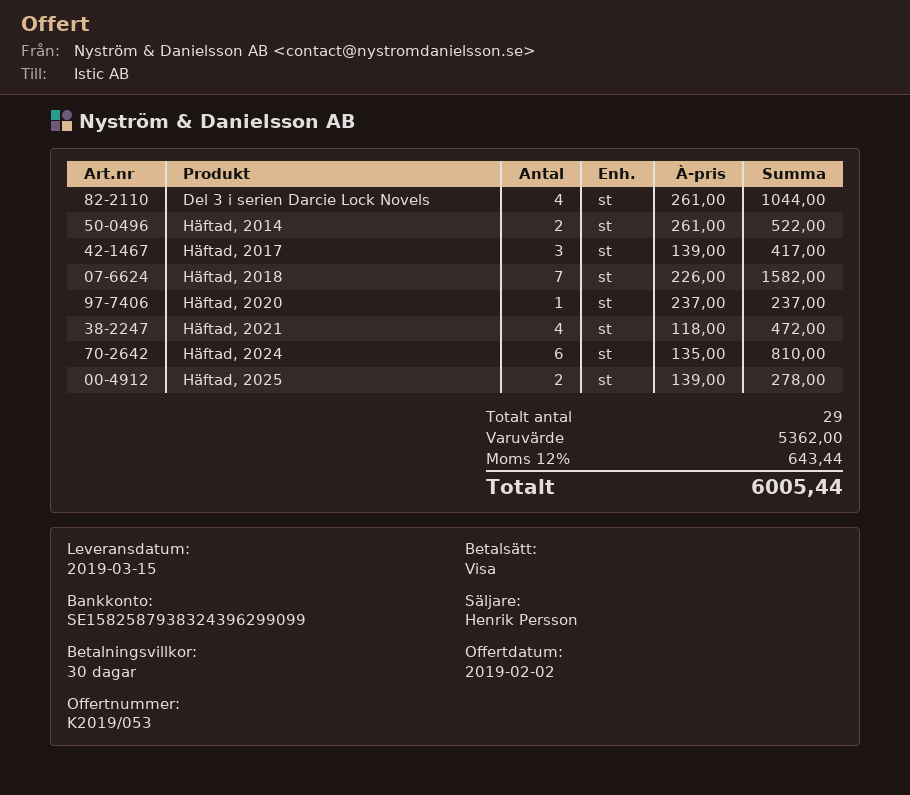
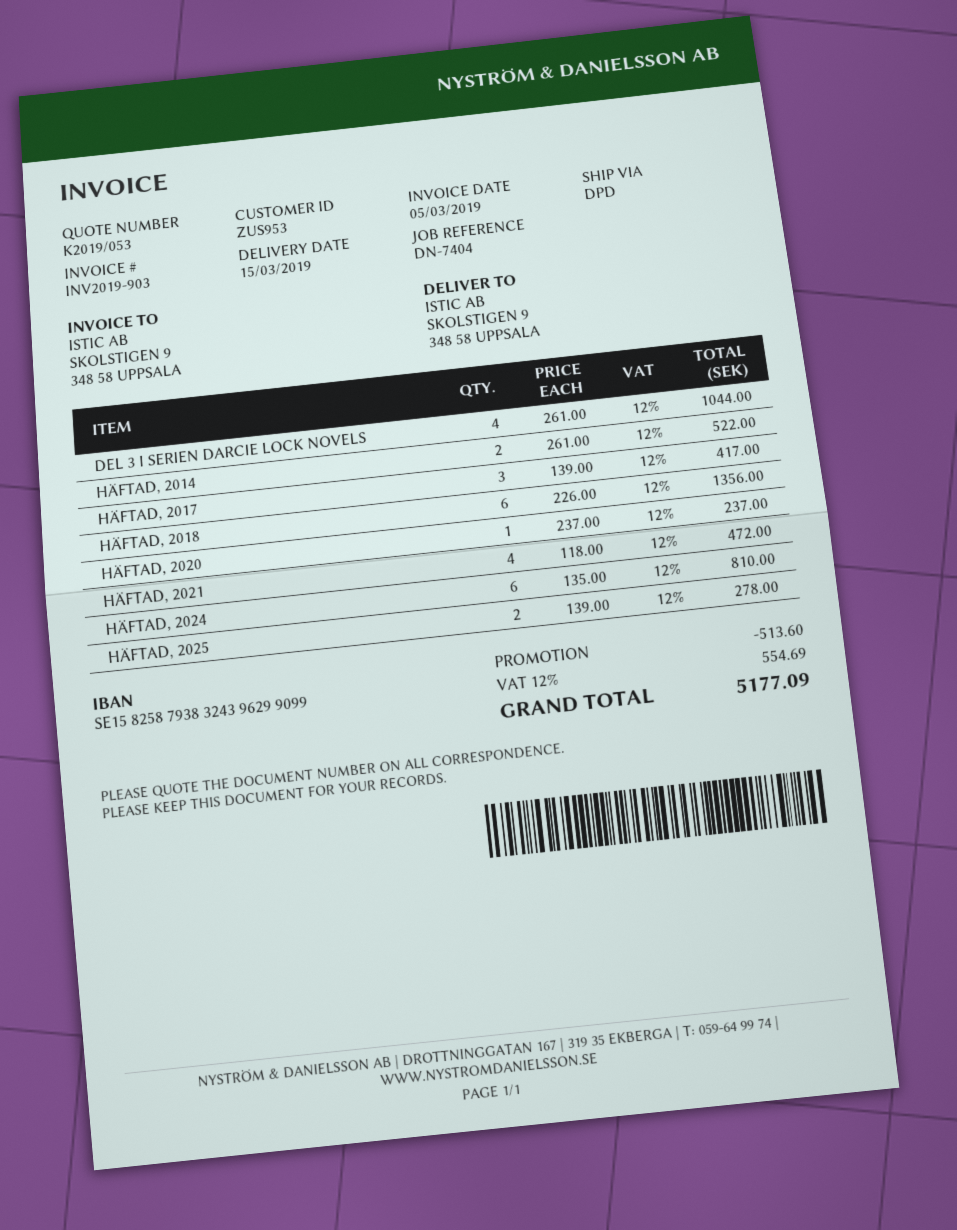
Häftad, 2018: 7 x 226.00 = 1582.00 -> 6 x 226.00 = 1356.00
discount: none -> 513.60
tax: 12% = 643.44 -> 12% = 554.69
total: 6005.44 -> 5177.09

